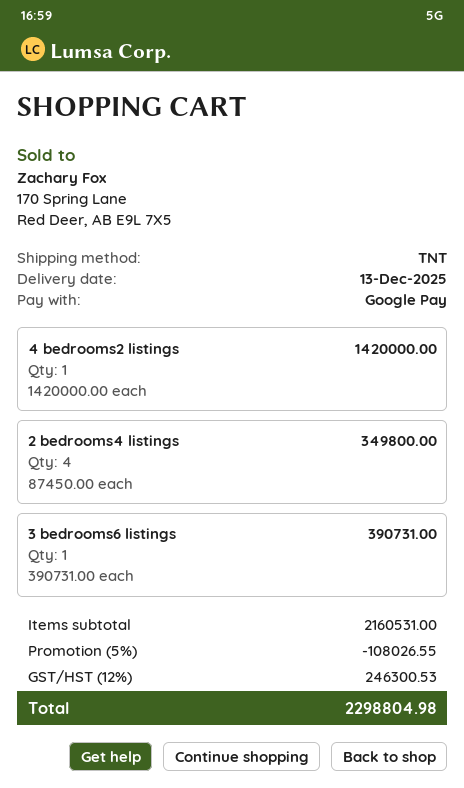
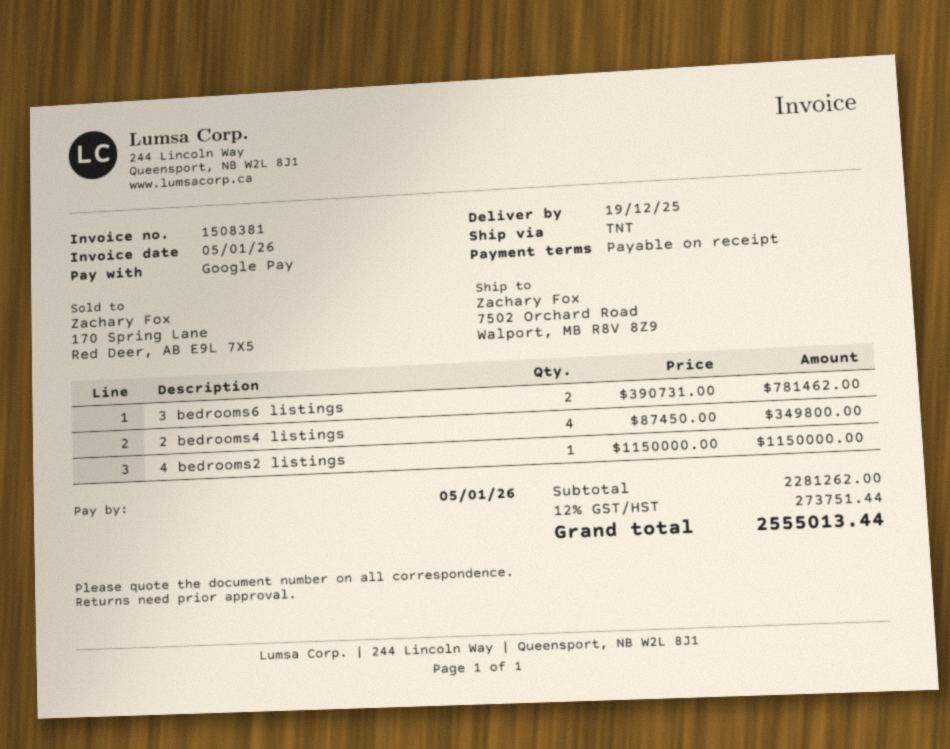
delivery date: 2025-12-13 -> 2025-12-19
4 bedrooms2 listings: 1 x 1420000.00 = 1420000.00 -> 1 x 1150000.00 = 1150000.00
3 bedrooms6 listings: 1 x 390731.00 = 390731.00 -> 2 x 390731.00 = 781462.00
subtotal: 2160531.00 -> 2281262.00
discount: 5% = 108026.55 -> none
tax: 12% = 246300.53 -> 12% = 273751.44
total: 2298804.98 -> 2555013.44

